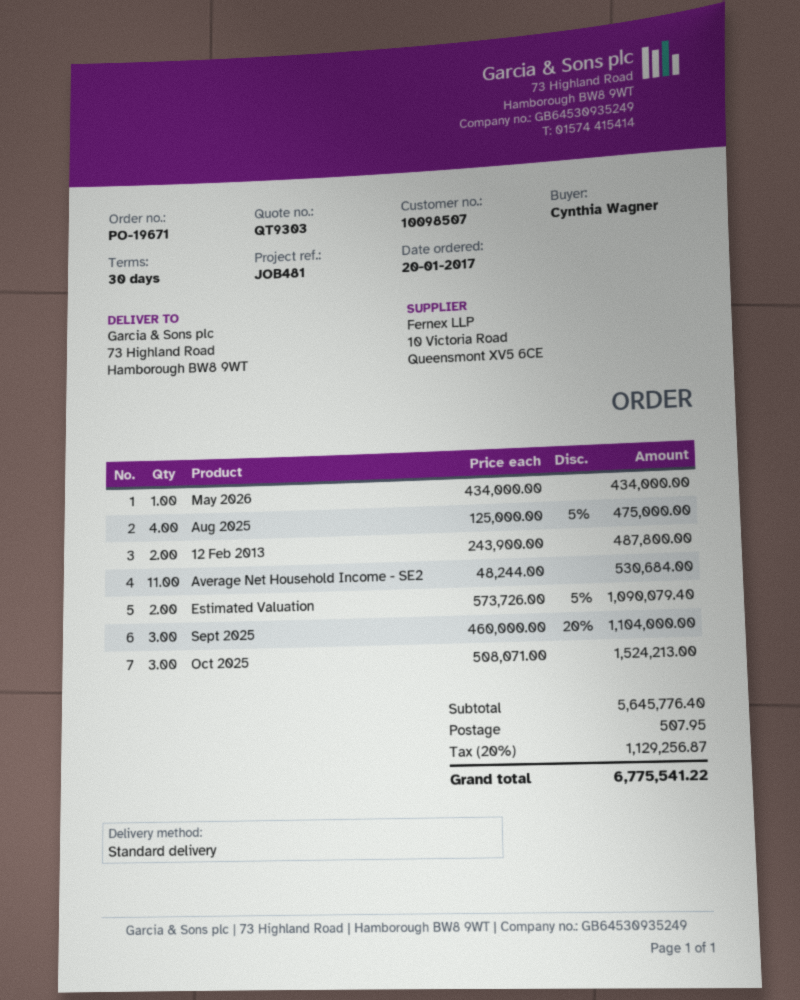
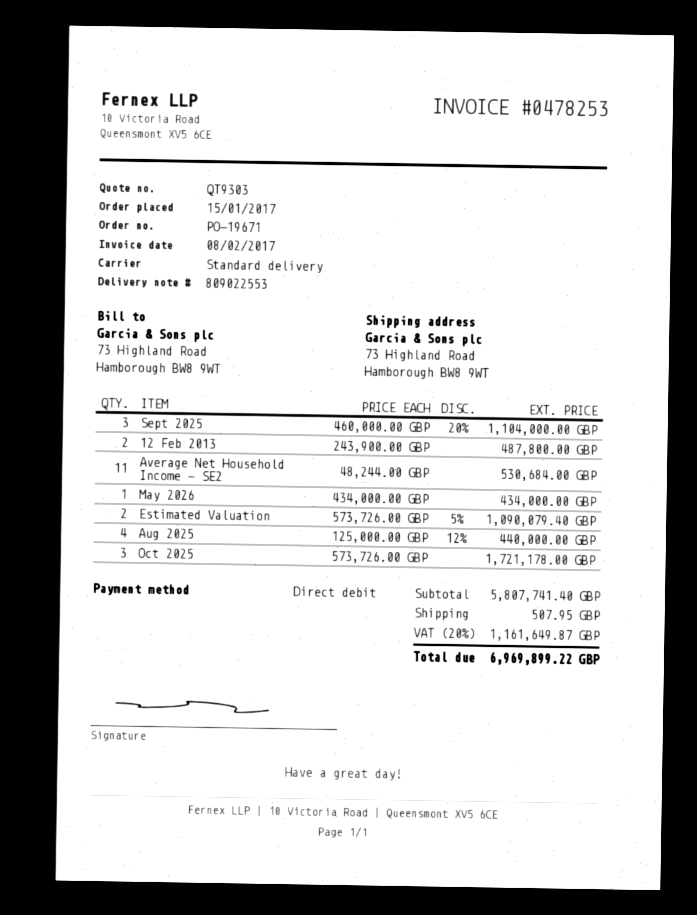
order date: 2017-01-20 -> 2017-01-15
Aug 2025: 4 x 125000.00 - 5% = 475000.00 -> 4 x 125000.00 - 12% = 440000.00
Oct 2025: 3 x 508071.00 = 1524213.00 -> 3 x 573726.00 = 1721178.00
subtotal: 5645776.40 -> 5807741.40
tax: 20% = 1129256.87 -> 20% = 1161649.87
total: 6775541.22 -> 6969899.22

